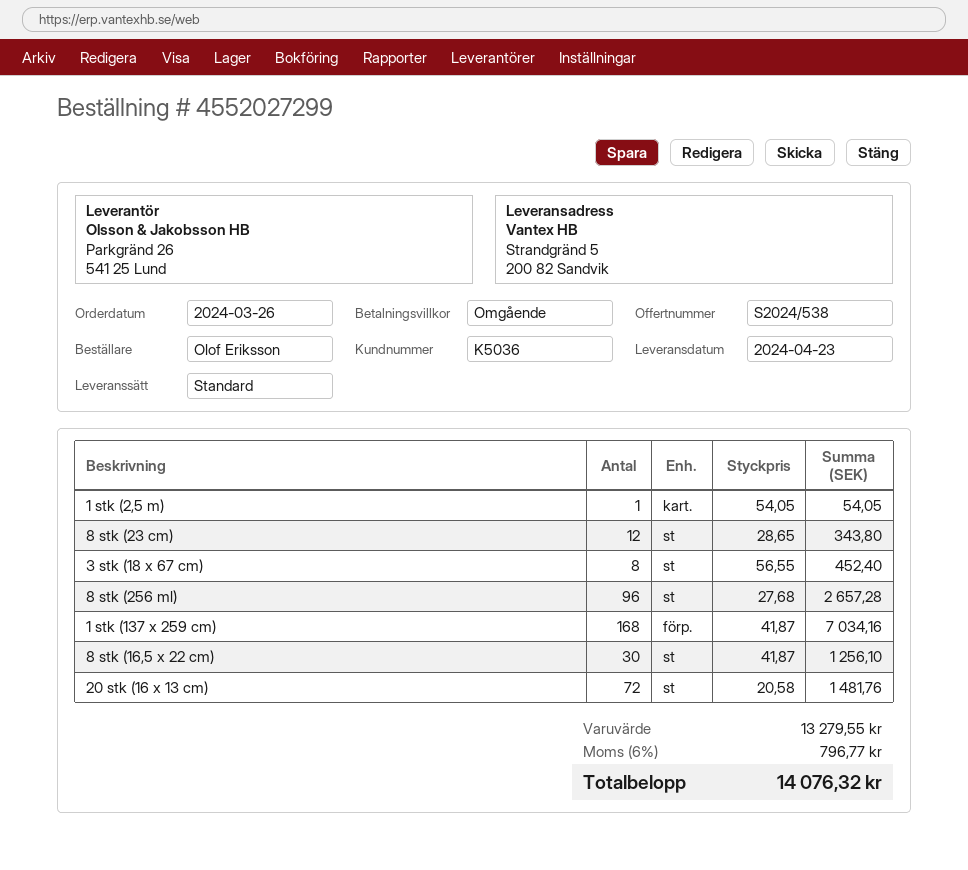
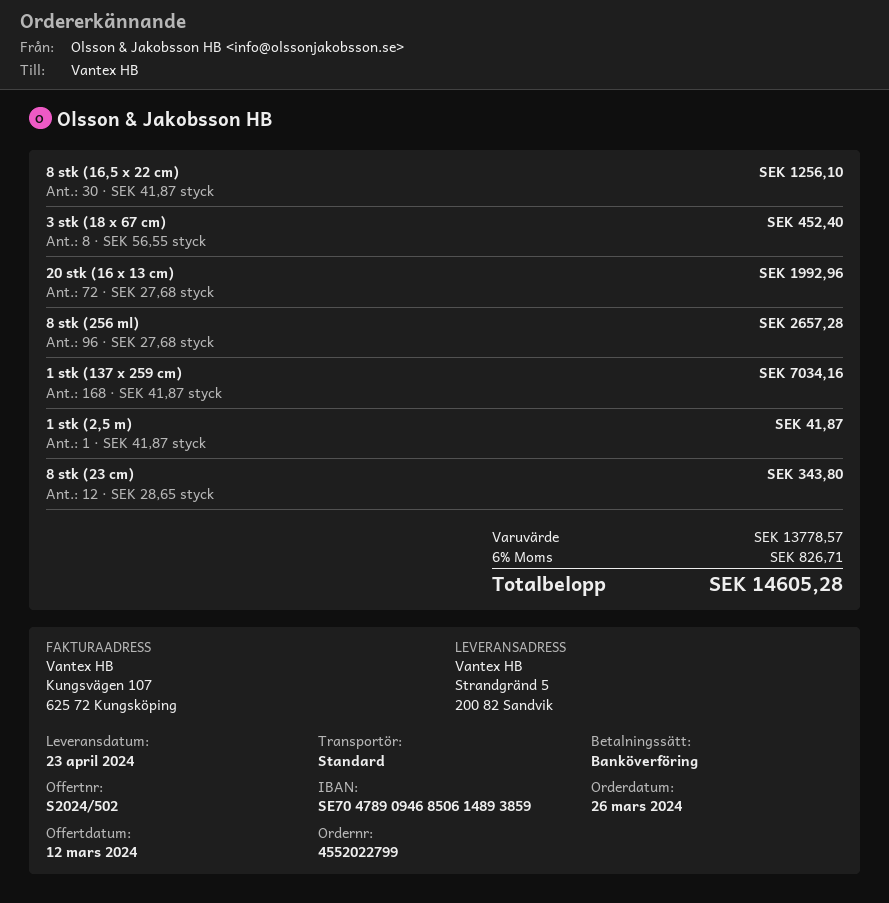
quote number: S2024/538 -> S2024/502
order number: 4552027299 -> 4552022799
1 stk (2,5 m): 1 x 54.05 = 54.05 -> 1 x 41.87 = 41.87
20 stk (16 x 13 cm): 72 x 20.58 = 1481.76 -> 72 x 27.68 = 1992.96
subtotal: 13279.55 -> 13778.57
tax: 6% = 796.77 -> 6% = 826.71
total: 14076.32 -> 14605.28

